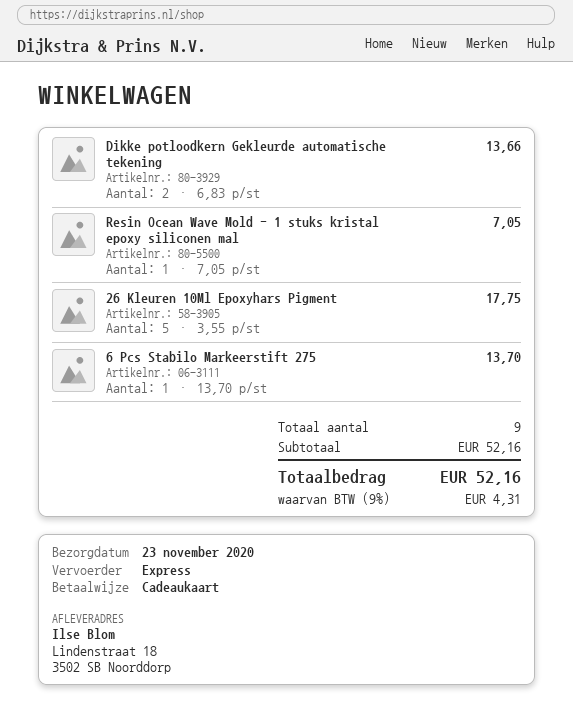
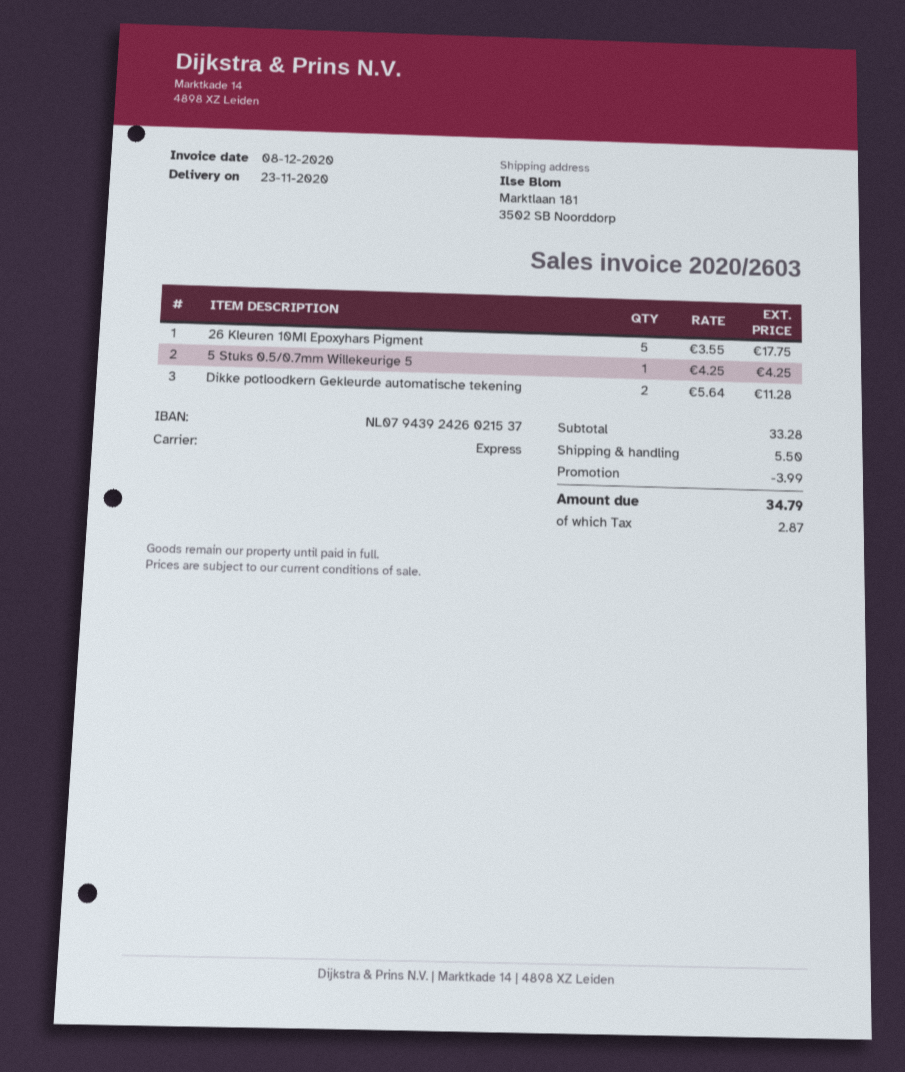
ship to: Lindenstraat 18, 3502 SB Noorddorp -> Marktlaan 181, 3502 SB Noorddorp
Dikke potloodkern Gekleurde automatische tekening: 2 x 6.83 = 13.66 -> 2 x 5.64 = 11.28
Resin Ocean Wave Mold - 1 stuks kristal epoxy siliconen mal: 1 x 7.05 = 7.05 -> none
6 Pcs Stabilo Markeerstift 275: 1 x 13.70 = 13.70 -> none
5 Stuks 0.5/0.7mm Willekeurige 5: none -> 1 x 4.25 = 4.25
subtotal: 52.16 -> 33.28
discount: none -> 3.99
shipping: none -> 5.50
tax: 4.31 -> 2.87
total: 52.16 -> 34.79

